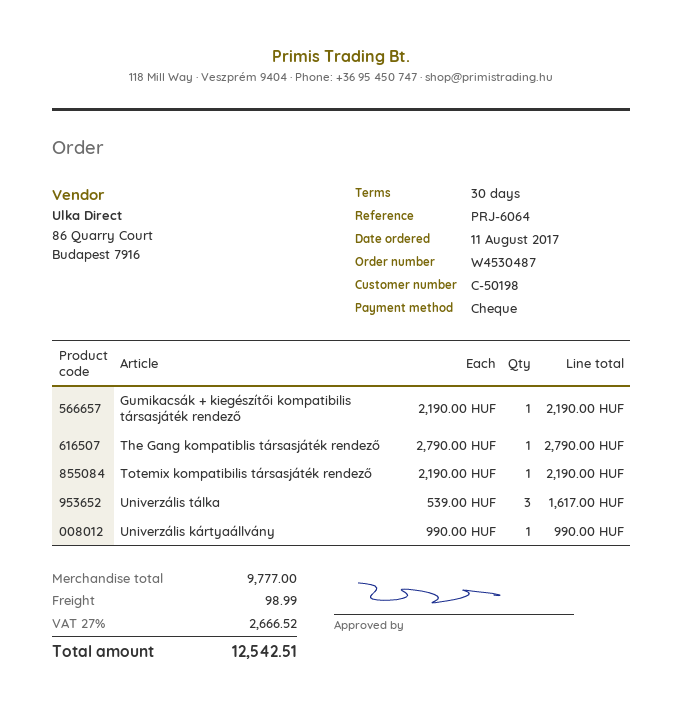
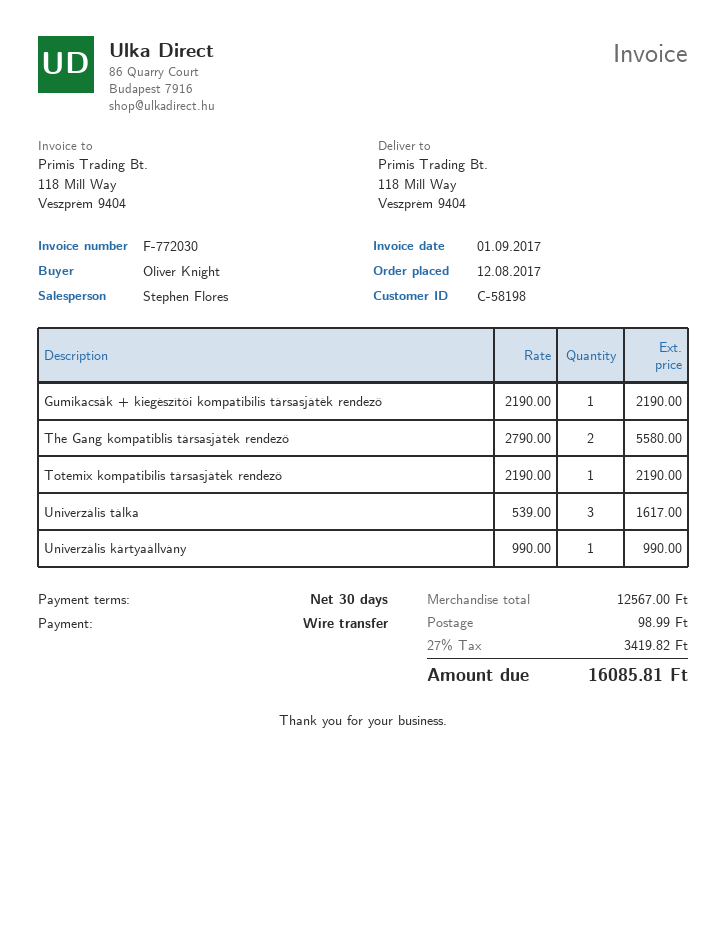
order date: 2017-08-11 -> 2017-08-12
customer number: C-50198 -> C-58198
payment method: cheque -> bank transfer
The Gang kompatiblis társasjáték rendező: 1 x 2790.00 = 2790.00 -> 2 x 2790.00 = 5580.00
subtotal: 9777.00 -> 12567.00
tax: 27% = 2666.52 -> 27% = 3419.82
total: 12542.51 -> 16085.81

